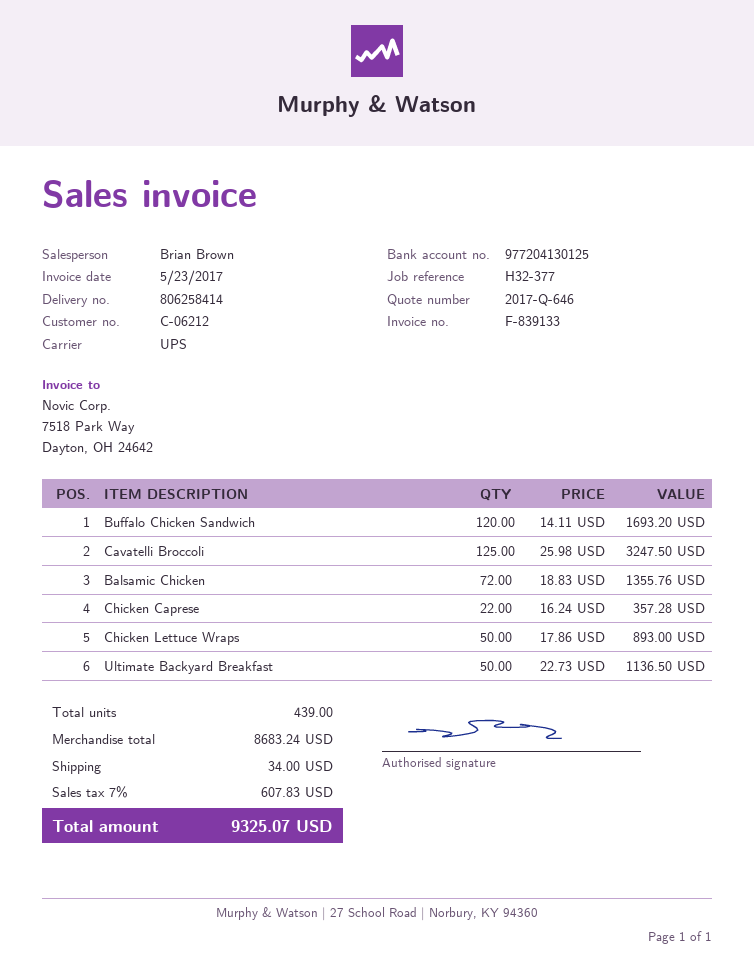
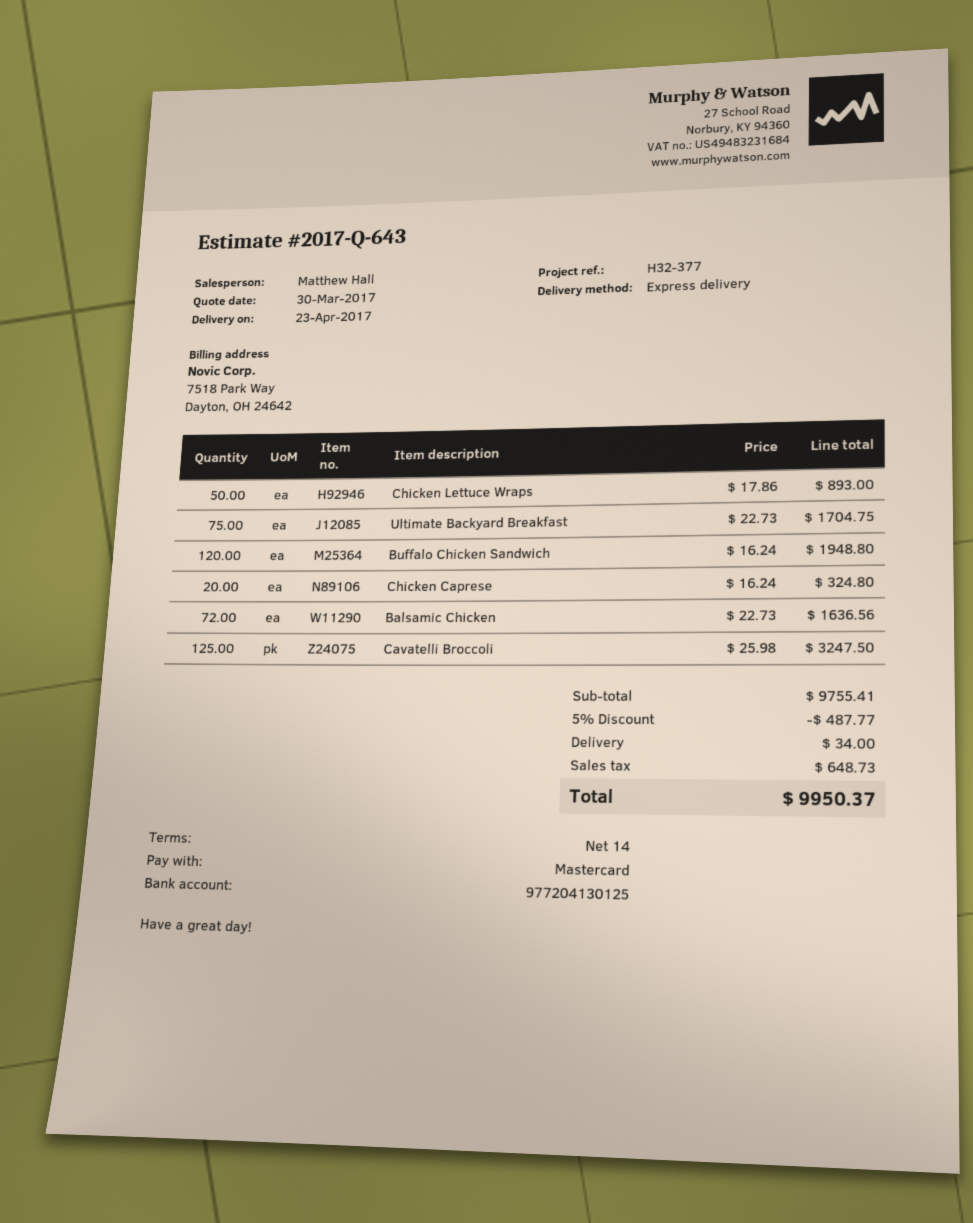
quote number: 2017-Q-646 -> 2017-Q-643
sales rep: Brian Brown -> Matthew Hall
shipping method: UPS -> express
Buffalo Chicken Sandwich: 120 x 14.11 = 1693.20 -> 120 x 16.24 = 1948.80
Balsamic Chicken: 72 x 18.83 = 1355.76 -> 72 x 22.73 = 1636.56
Chicken Caprese: 22 x 16.24 = 357.28 -> 20 x 16.24 = 324.80
Ultimate Backyard Breakfast: 50 x 22.73 = 1136.50 -> 75 x 22.73 = 1704.75
subtotal: 8683.24 -> 9755.41
discount: none -> 5% = 487.77
tax: 607.83 -> 648.73
total: 9325.07 -> 9950.37

